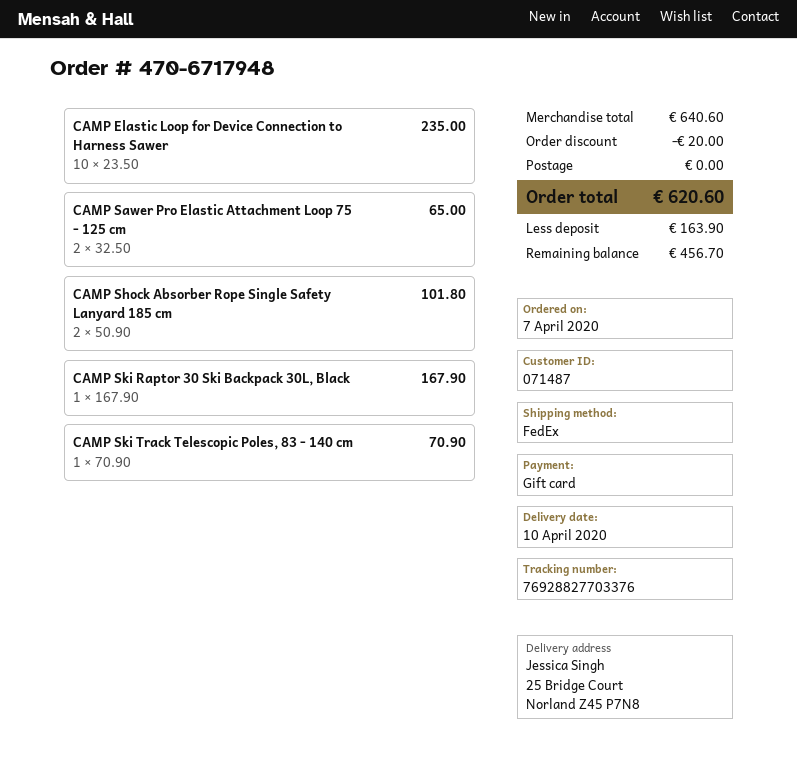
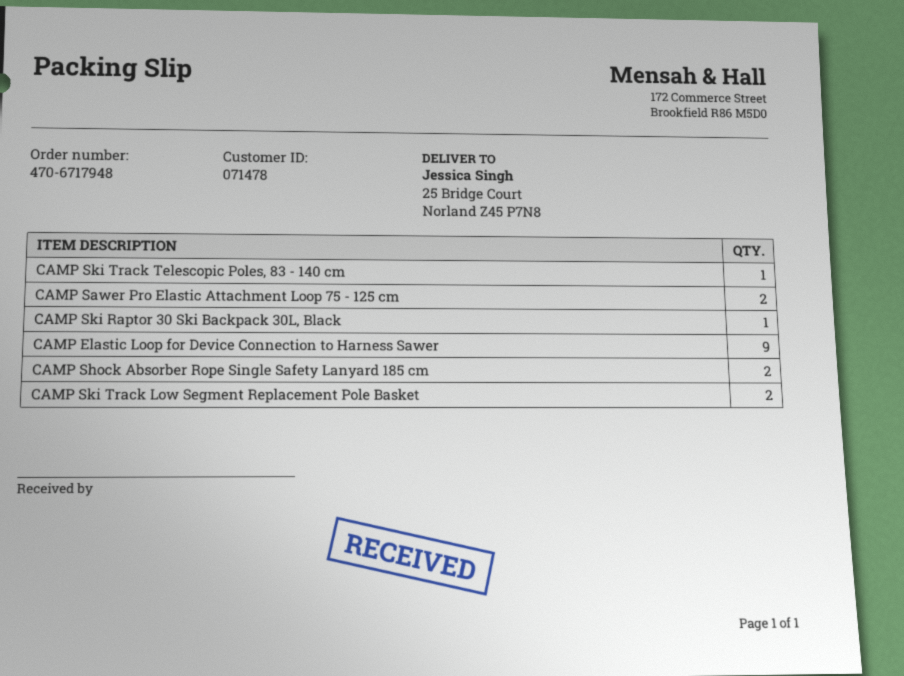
customer number: 071487 -> 071478
CAMP Elastic Loop for Device Connection to Harness Sawer: 10 -> 9
CAMP Ski Track Low Segment Replacement Pole Basket: none -> 2

